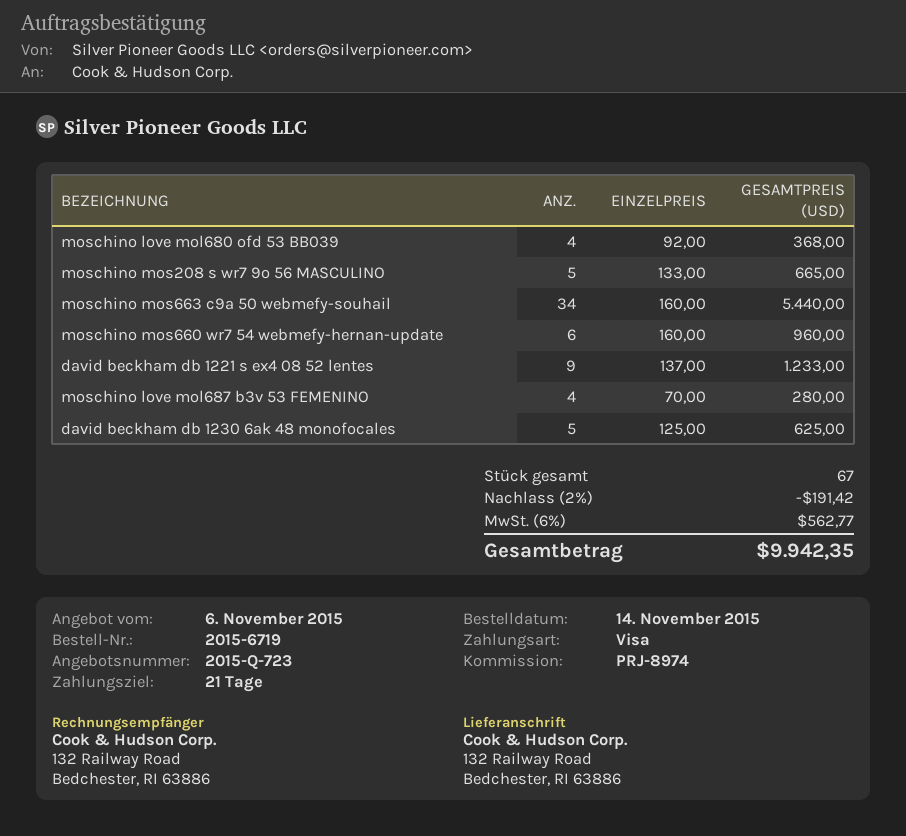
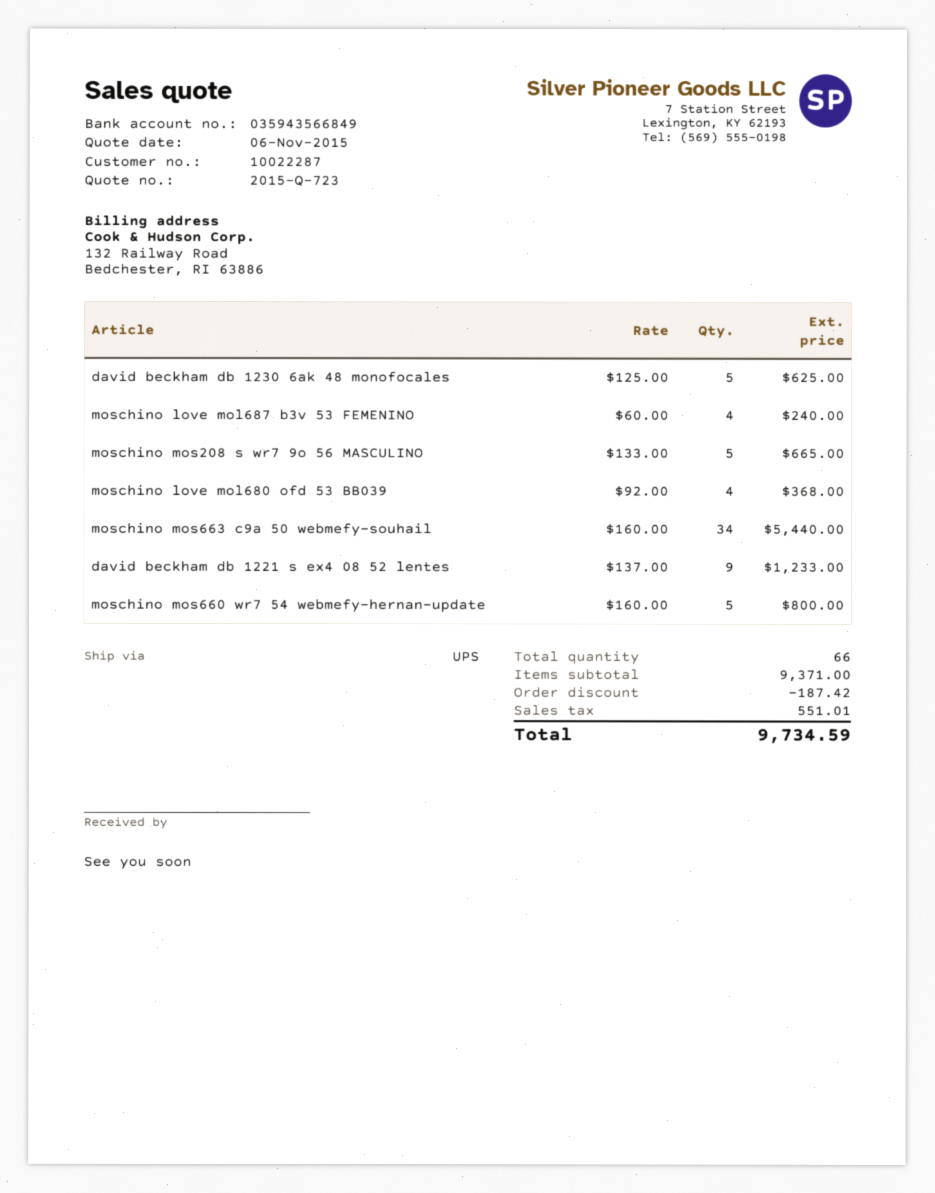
moschino mos660 wr7 54 webmefy-hernan-update: 6 x 160.00 = 960.00 -> 5 x 160.00 = 800.00
moschino love mol687 b3v 53 FEMENINO: 4 x 70.00 = 280.00 -> 4 x 60.00 = 240.00
total quantity: 67 -> 66
discount: 191.42 -> 187.42
tax: 562.77 -> 551.01
total: 9942.35 -> 9734.59

